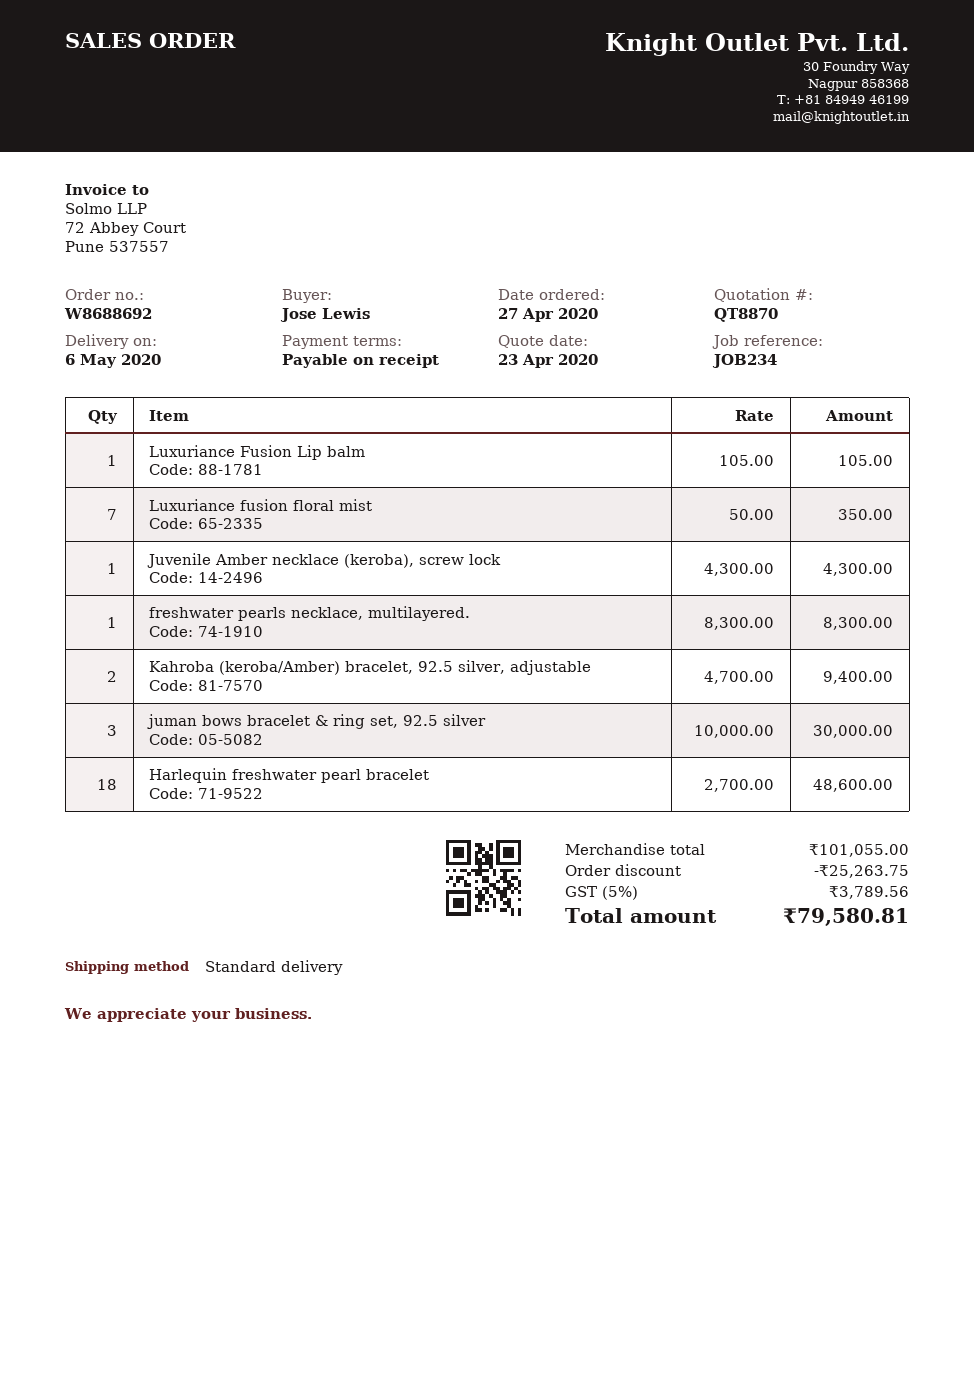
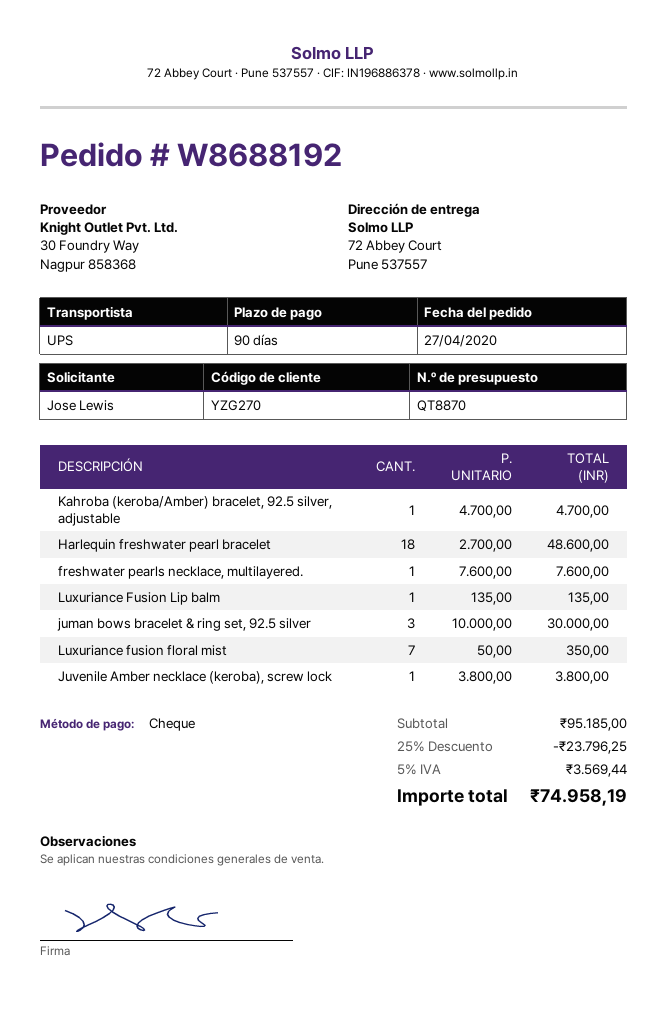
order number: W8688692 -> W8688192
payment terms: on receipt -> 90 days
shipping method: standard -> UPS
Luxuriance Fusion Lip balm: 1 x 105.00 = 105.00 -> 1 x 135.00 = 135.00
Juvenile Amber necklace (keroba), screw lock: 1 x 4300.00 = 4300.00 -> 1 x 3800.00 = 3800.00
freshwater pearls necklace, multilayered.: 1 x 8300.00 = 8300.00 -> 1 x 7600.00 = 7600.00
Kahroba (keroba/Amber) bracelet, 92.5 silver, adjustable: 2 x 4700.00 = 9400.00 -> 1 x 4700.00 = 4700.00
subtotal: 101055.00 -> 95185.00
discount: 25263.75 -> 23796.25
tax: 5% = 3789.56 -> 5% = 3569.44
total: 79580.81 -> 74958.19

